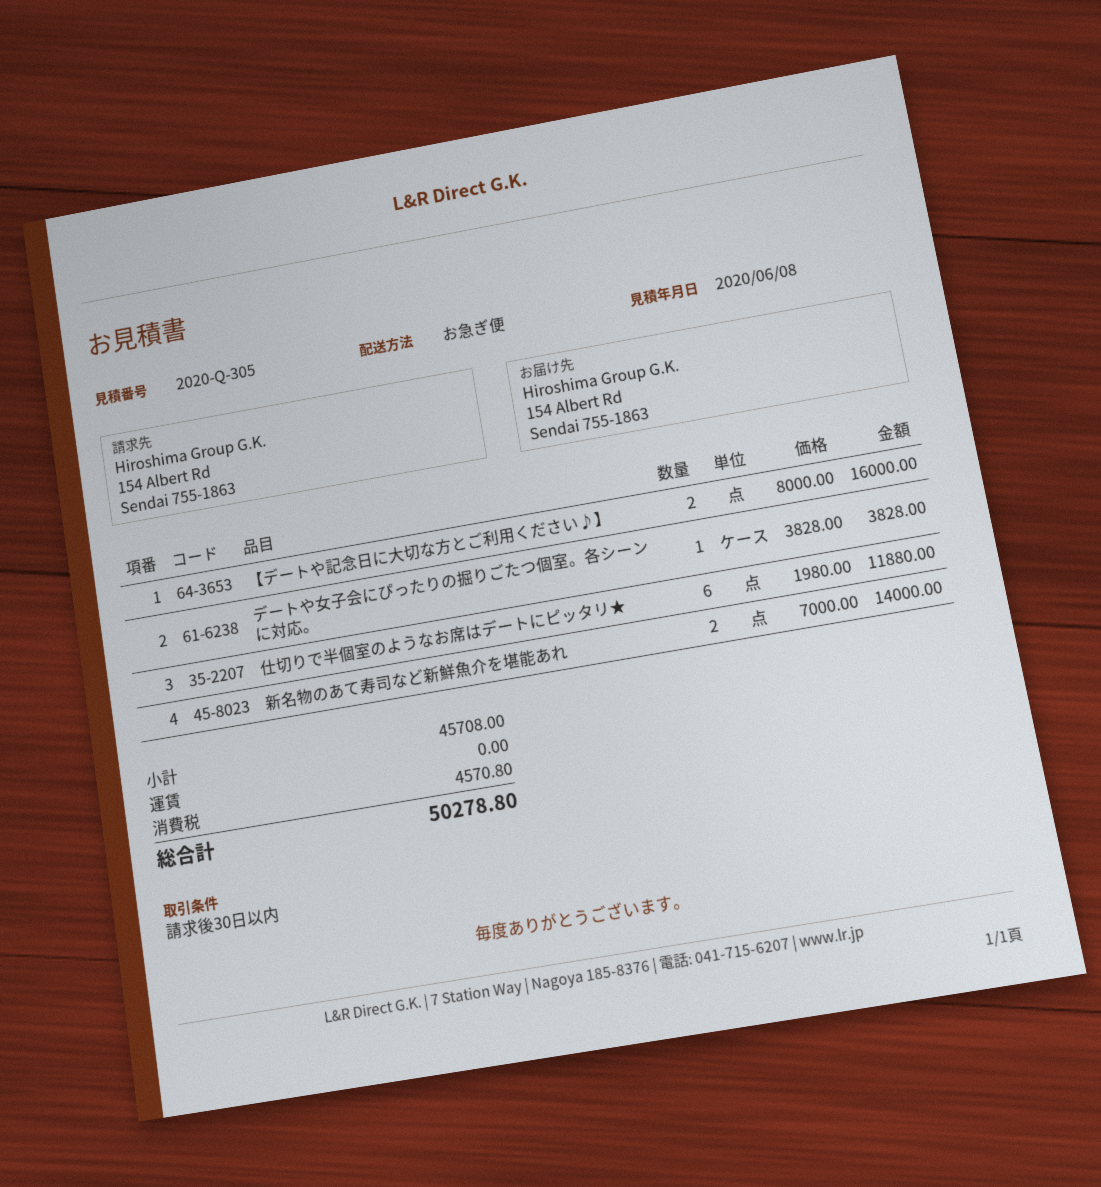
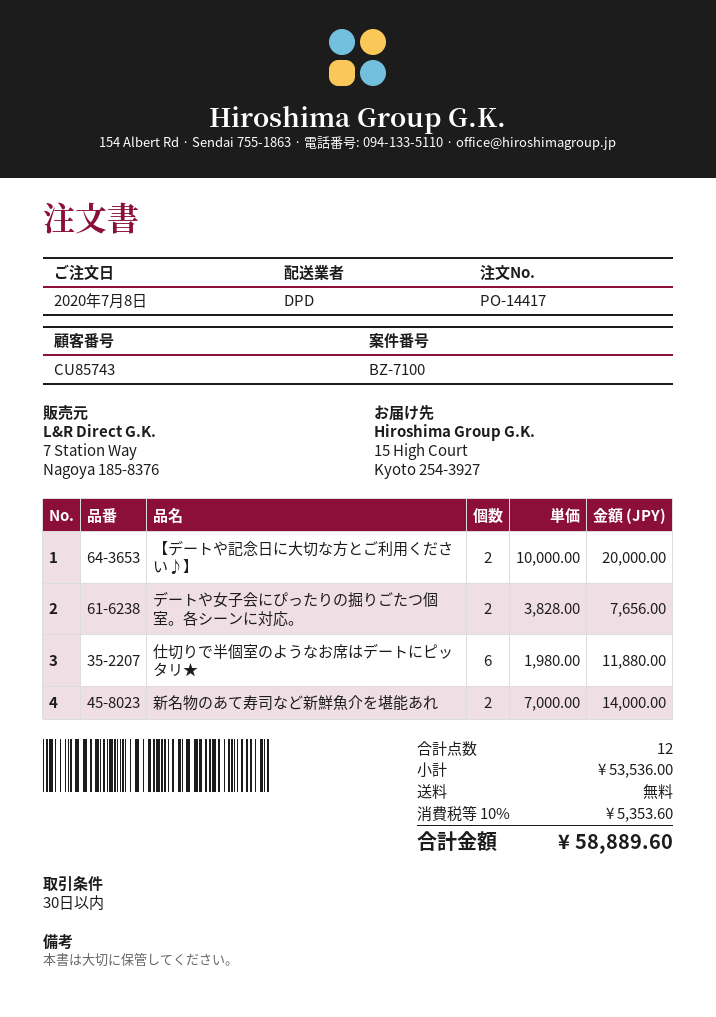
shipping method: express -> DPD
ship to: 154 Albert Rd, Sendai 755-1863 -> 15 High Court, Kyoto 254-3927
【デートや記念日に大切な方とご利用ください♪】: 2 x 8000.00 = 16000.00 -> 2 x 10000.00 = 20000.00
デートや女子会にぴったりの掘りごたつ個室。各シーンに対応。: 1 x 3828.00 = 3828.00 -> 2 x 3828.00 = 7656.00
subtotal: 45708.00 -> 53536.00
tax: 4570.80 -> 5353.60
total: 50278.80 -> 58889.60

